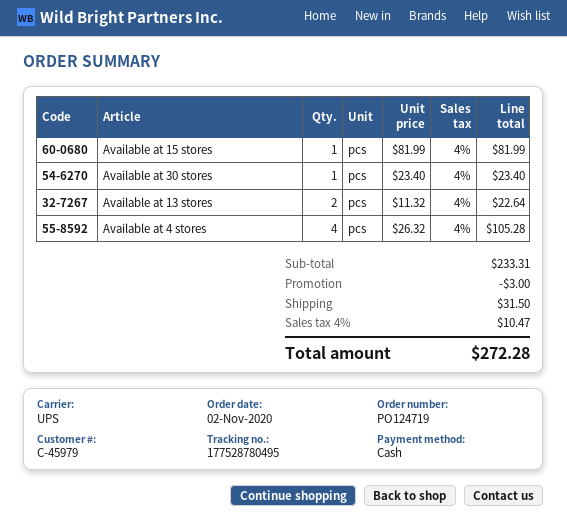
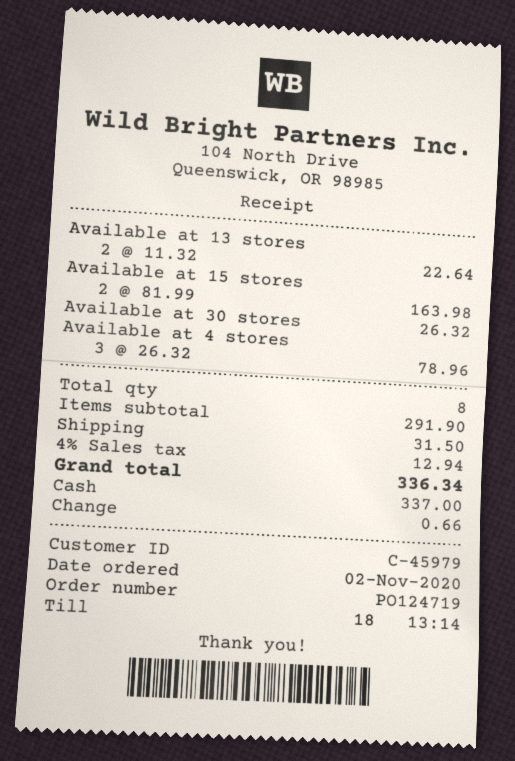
Available at 15 stores: 1 x 81.99 = 81.99 -> 2 x 81.99 = 163.98
Available at 30 stores: 1 x 23.40 = 23.40 -> 1 x 26.32 = 26.32
Available at 4 stores: 4 x 26.32 = 105.28 -> 3 x 26.32 = 78.96
subtotal: 233.31 -> 291.90
discount: 3.00 -> none
tax: 4% = 10.47 -> 4% = 12.94
total: 272.28 -> 336.34

